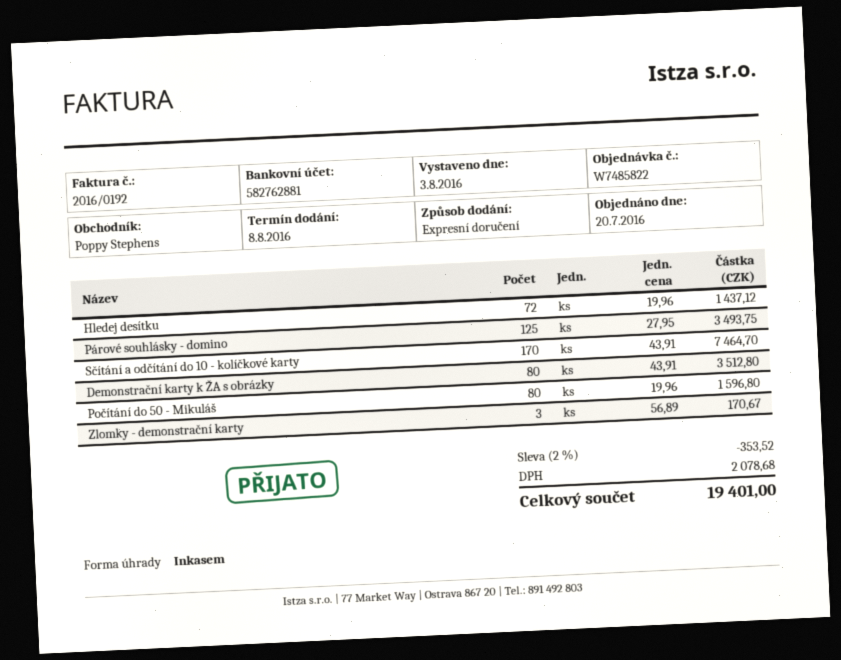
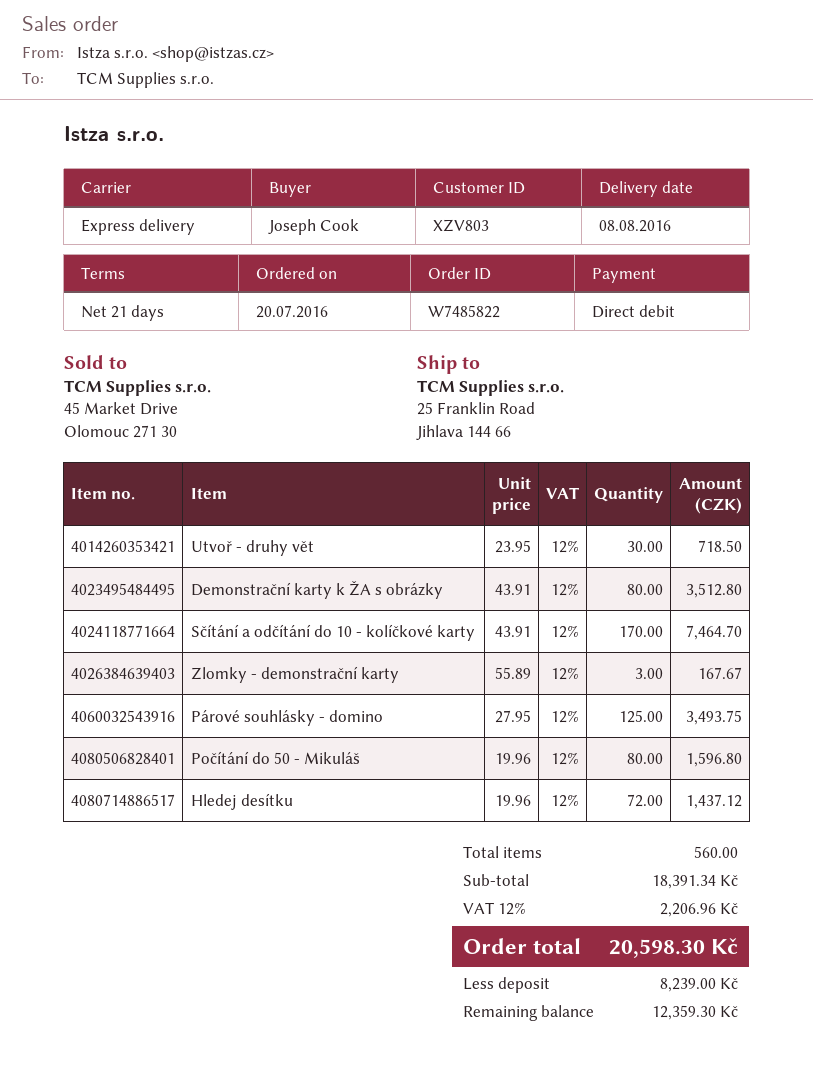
Zlomky - demonstrační karty: 3 x 56.89 = 170.67 -> 3 x 55.89 = 167.67
Utvoř - druhy vět: none -> 30 x 23.95 = 718.50
discount: 2% = 353.52 -> none
tax: 2078.68 -> 2206.96
total: 19401.00 -> 20598.30

